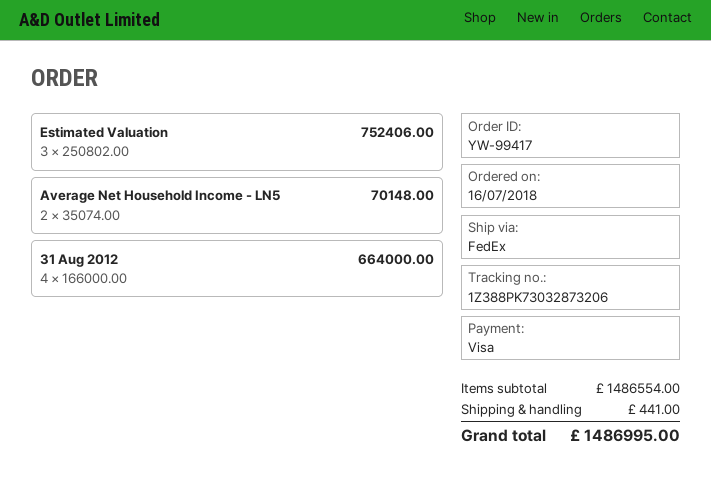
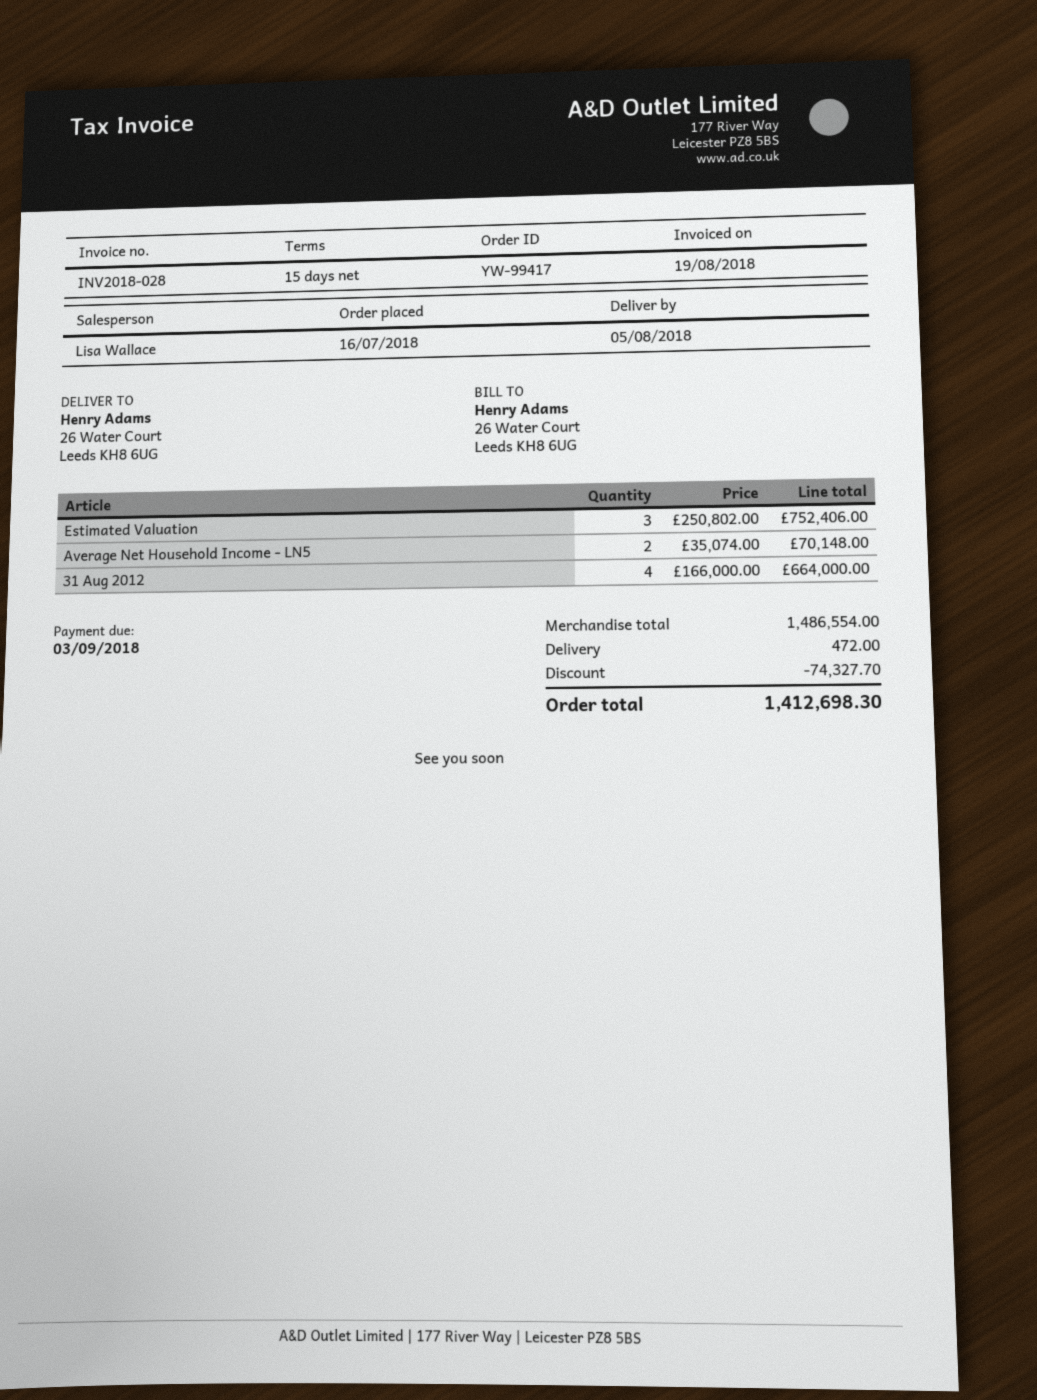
discount: none -> 74327.70
shipping: 441.00 -> 472.00
total: 1486995.00 -> 1412698.30

